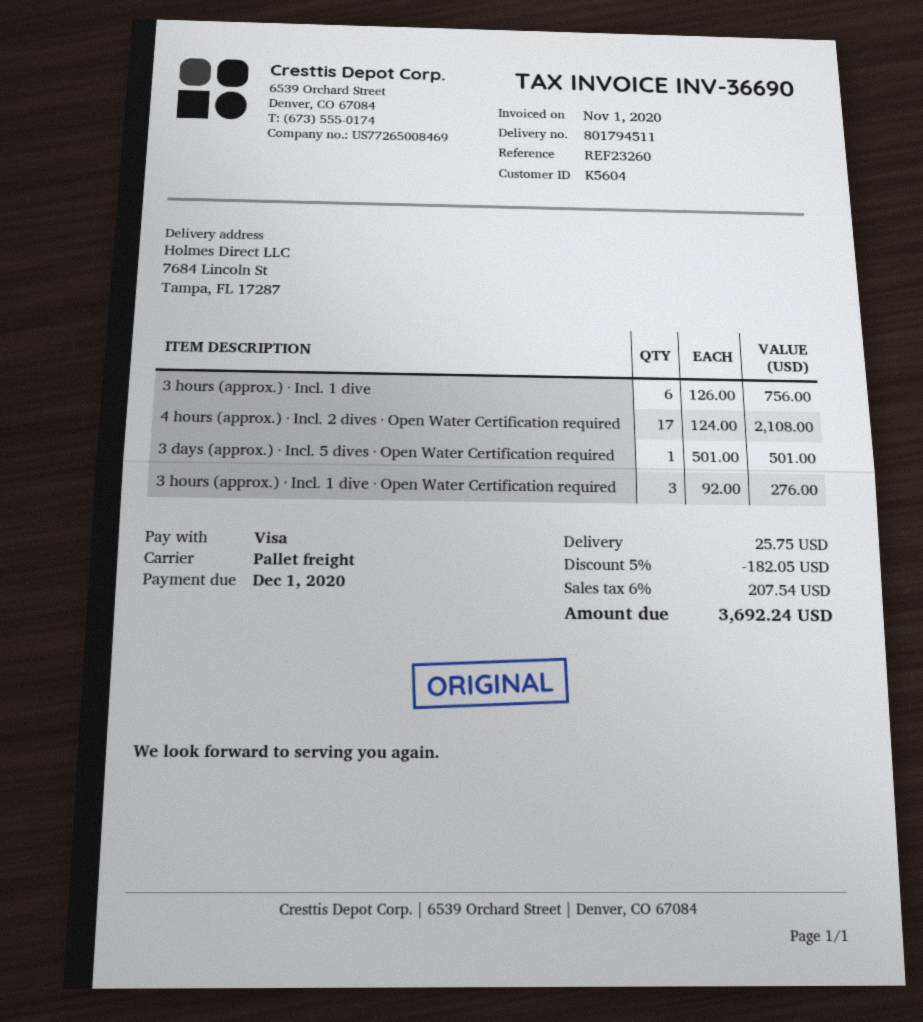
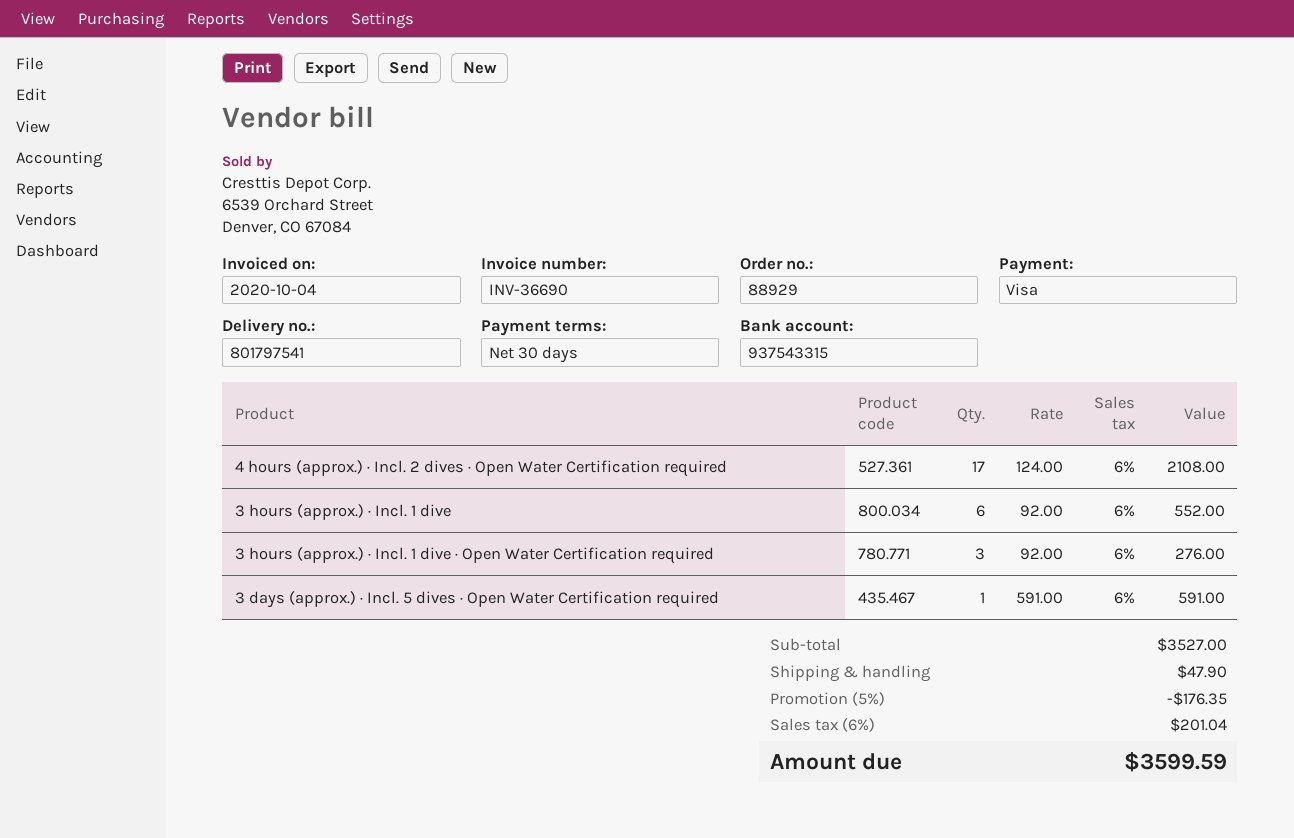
delivery note number: 801794511 -> 801797541
invoice date: 2020-11-01 -> 2020-10-04
3 hours (approx.) · Incl. 1 dive: 6 x 126.00 = 756.00 -> 6 x 92.00 = 552.00
3 days (approx.) · Incl. 5 dives · Open Water Certification required: 1 x 501.00 = 501.00 -> 1 x 591.00 = 591.00
discount: 5% = 182.05 -> 5% = 176.35
shipping: 25.75 -> 47.90
tax: 6% = 207.54 -> 6% = 201.04
total: 3692.24 -> 3599.59

